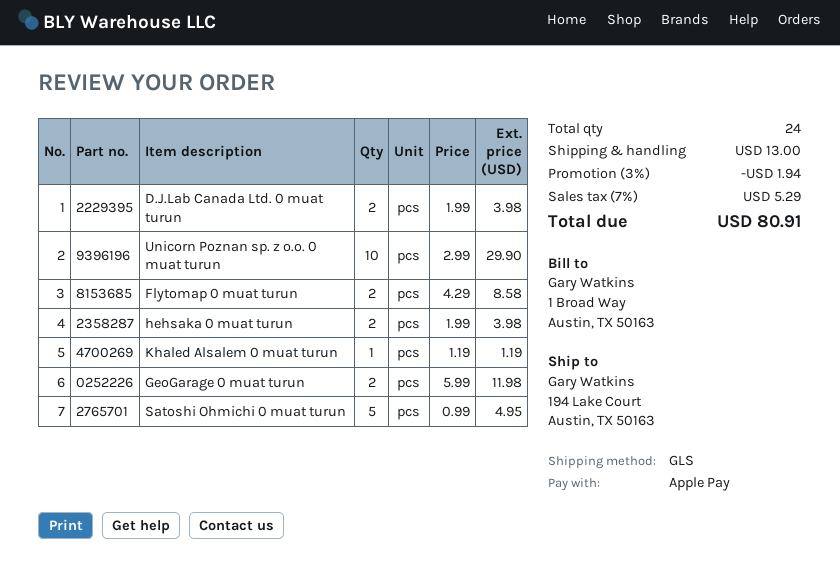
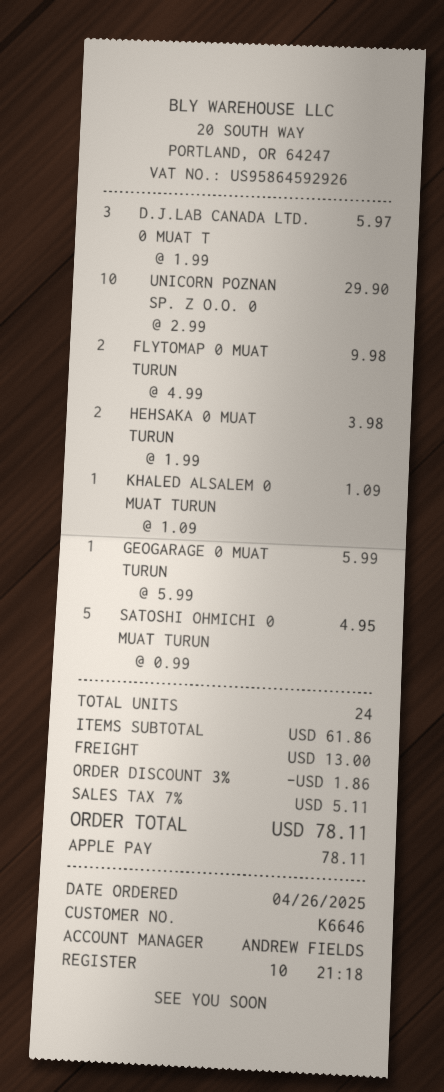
D.J.Lab Canada Ltd. 0 muat turun: 2 x 1.99 = 3.98 -> 3 x 1.99 = 5.97
Flytomap 0 muat turun: 2 x 4.29 = 8.58 -> 2 x 4.99 = 9.98
Khaled Alsalem 0 muat turun: 1 x 1.19 = 1.19 -> 1 x 1.09 = 1.09
GeoGarage 0 muat turun: 2 x 5.99 = 11.98 -> 1 x 5.99 = 5.99
discount: 3% = 1.94 -> 3% = 1.86
tax: 7% = 5.29 -> 7% = 5.11
total: 80.91 -> 78.11

